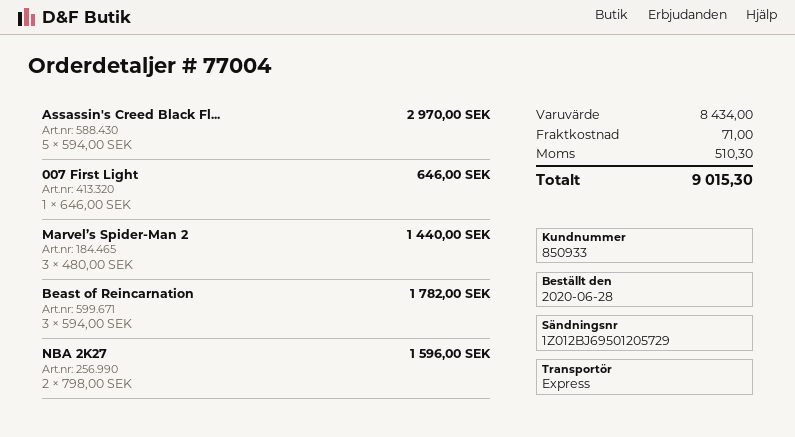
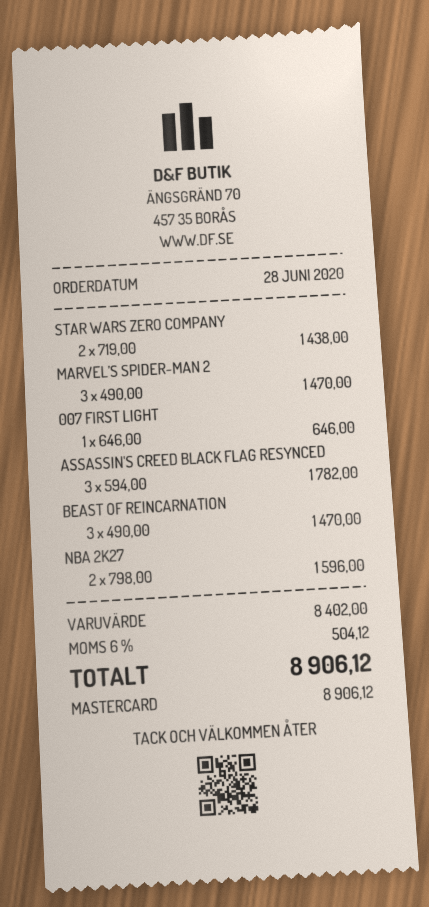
Assassin's Creed Black Fl...: 5 x 594.00 = 2970.00 -> 3 x 594.00 = 1782.00
Marvel’s Spider-Man 2: 3 x 480.00 = 1440.00 -> 3 x 490.00 = 1470.00
Beast of Reincarnation: 3 x 594.00 = 1782.00 -> 3 x 490.00 = 1470.00
STAR WARS ZERO COMPANY: none -> 2 x 719.00 = 1438.00
subtotal: 8434.00 -> 8402.00
shipping: 71.00 -> none
tax: 510.30 -> 504.12
total: 9015.30 -> 8906.12

